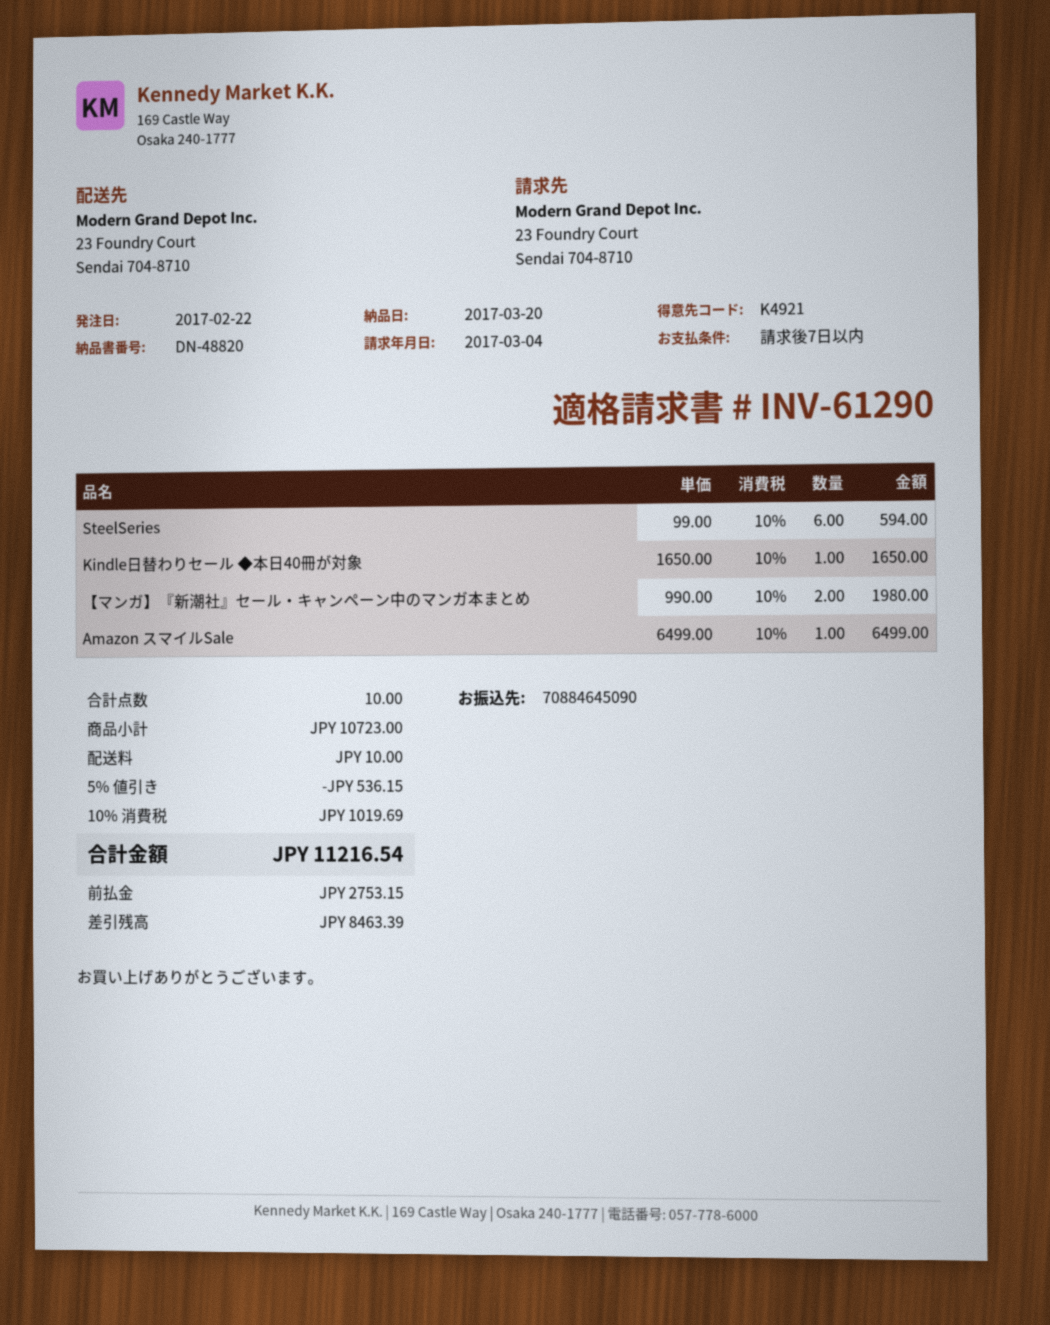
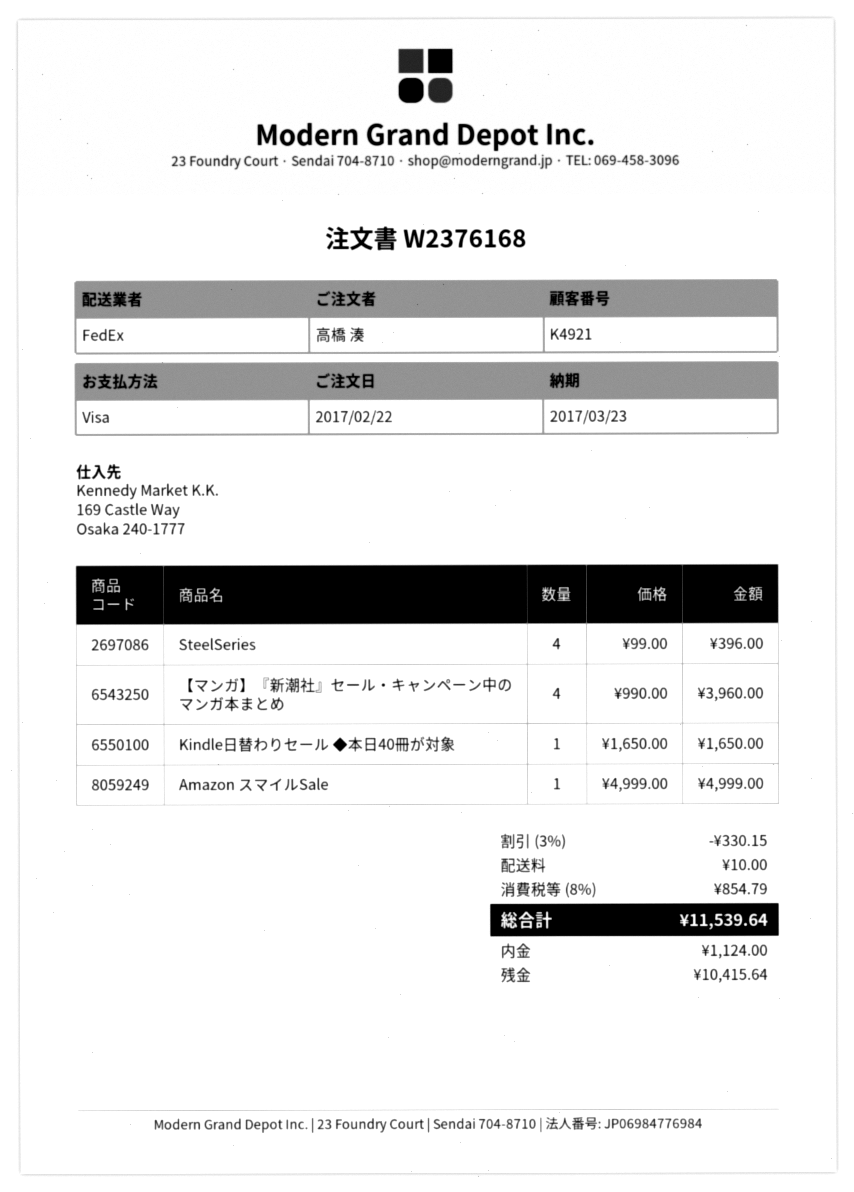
delivery date: 2017-03-20 -> 2017-03-23
SteelSeries: 6 x 99.00 = 594.00 -> 4 x 99.00 = 396.00
【マンガ】『新潮社』セール・キャンペーン中のマンガ本まとめ: 2 x 990.00 = 1980.00 -> 4 x 990.00 = 3960.00
Amazon スマイルSale: 1 x 6499.00 = 6499.00 -> 1 x 4999.00 = 4999.00
discount: 5% = 536.15 -> 3% = 330.15
tax: 10% = 1019.69 -> 8% = 854.79
total: 11216.54 -> 11539.64
deposit: 2753.15 -> 1124.00
balance: 8463.39 -> 10415.64

